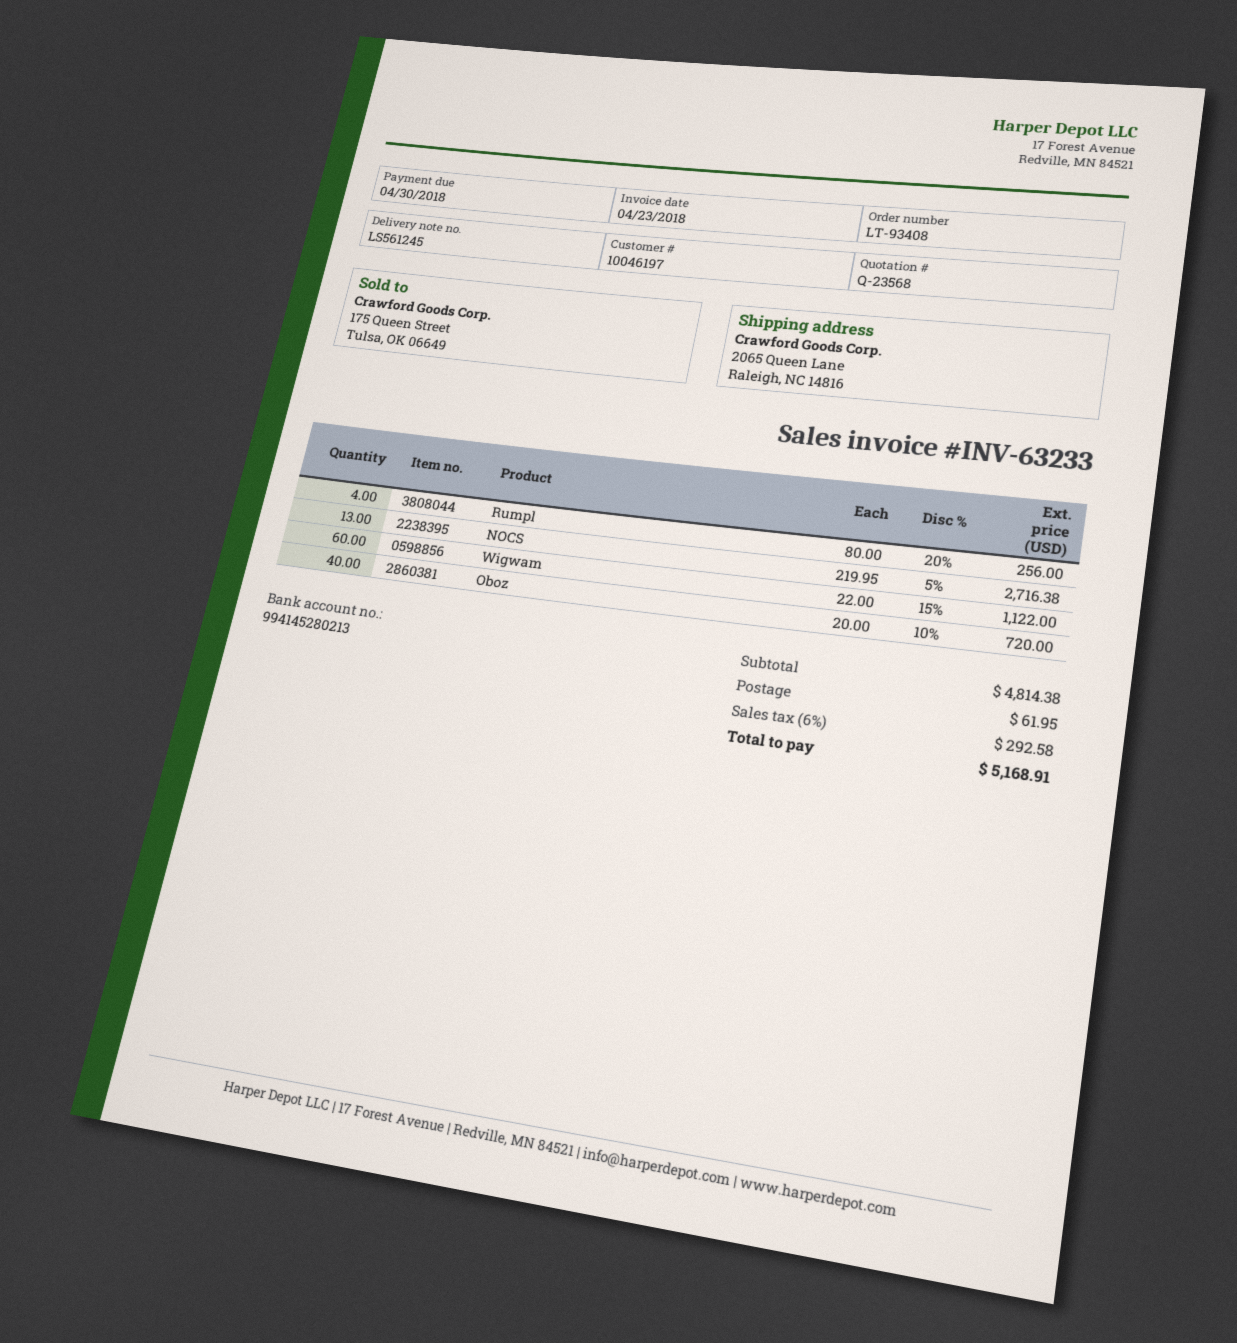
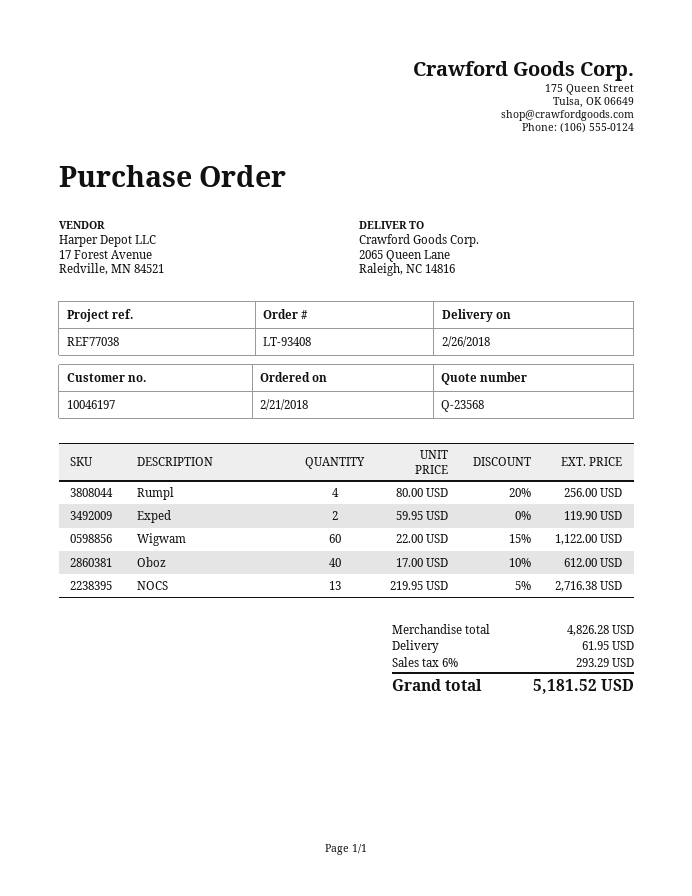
Oboz: 40 x 20.00 - 10% = 720.00 -> 40 x 17.00 - 10% = 612.00
Exped: none -> 2 x 59.95 = 119.90
subtotal: 4814.38 -> 4826.28
tax: 6% = 292.58 -> 6% = 293.29
total: 5168.91 -> 5181.52

